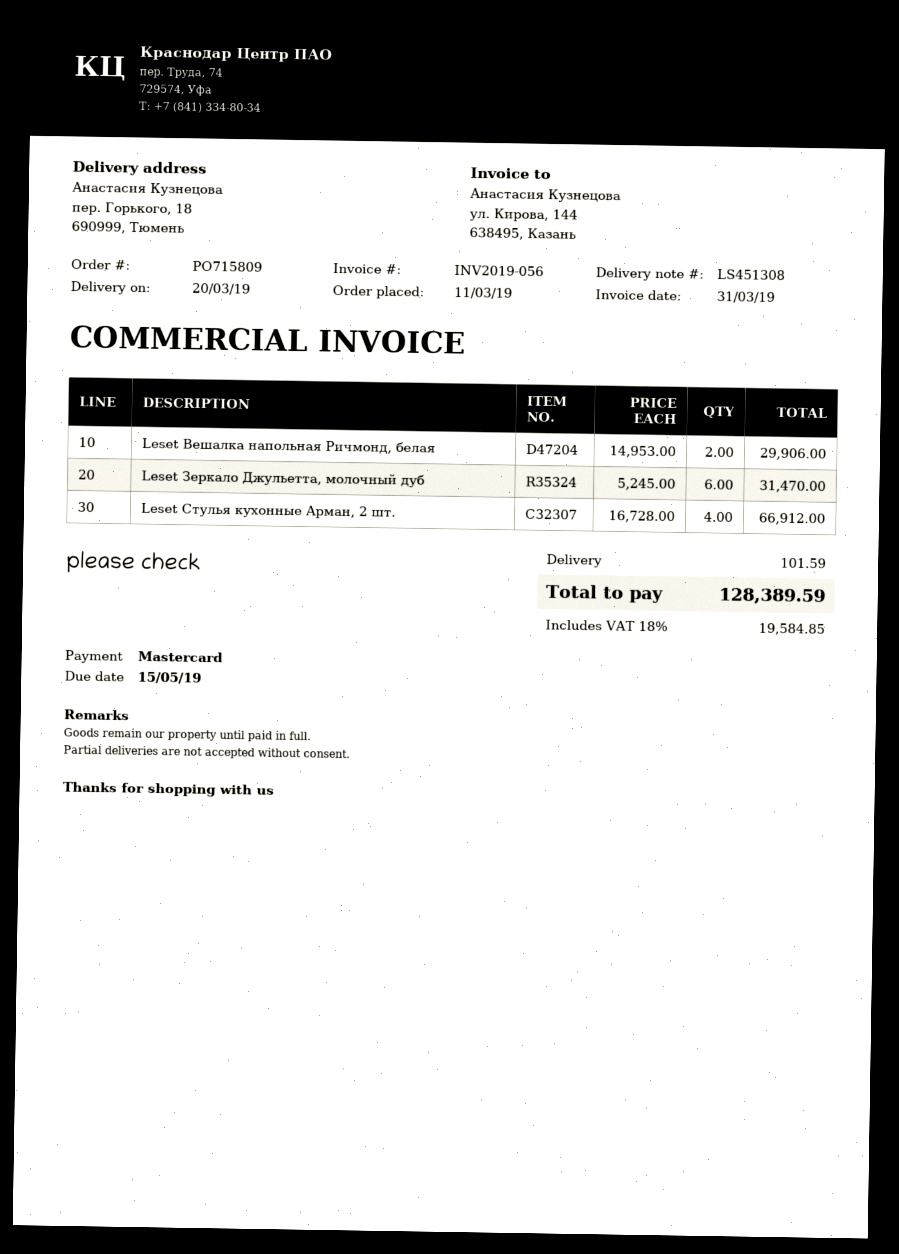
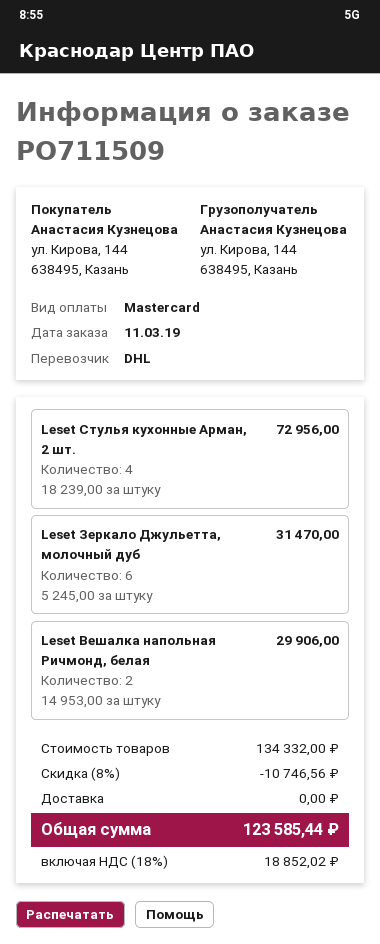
order number: PO715809 -> PO711509
ship to: пер. Горького, 18, 690999, Тюмень -> ул. Кирова, 144, 638495, Казань
Leset Стулья кухонные Арман, 2 шт.: 4 x 16728.00 = 66912.00 -> 4 x 18239.00 = 72956.00
discount: none -> 8% = 10746.56
shipping: 101.59 -> 0.00
tax: 18% = 19584.85 -> 18% = 18852.02
total: 128389.59 -> 123585.44

